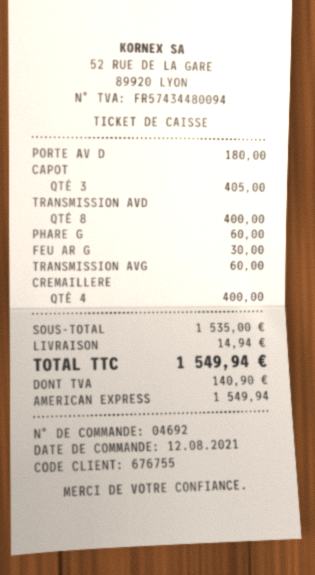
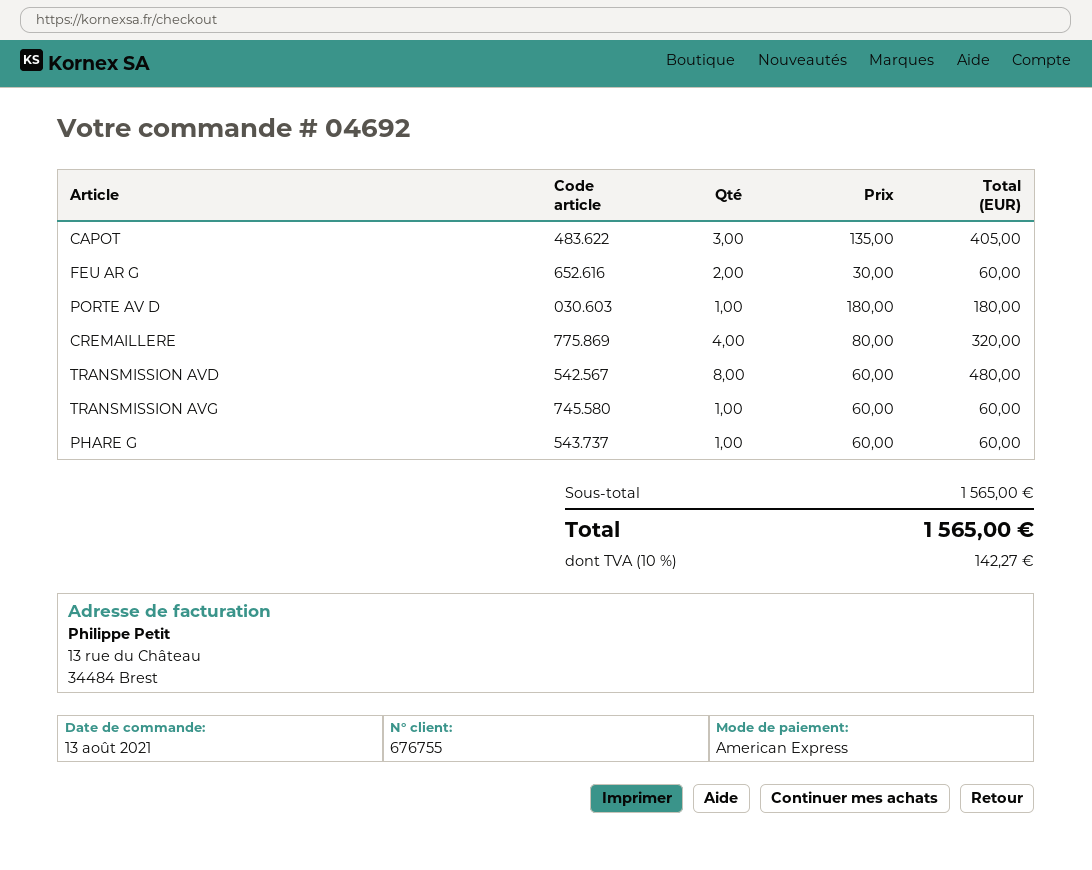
order date: 2021-08-12 -> 2021-08-13
TRANSMISSION AVD: 8 for 400.00 -> 8 for 480.00
FEU AR G: 1 for 30.00 -> 2 for 60.00
CREMAILLERE: 4 for 400.00 -> 4 for 320.00
subtotal: 1535.00 -> 1565.00
shipping: 14.94 -> none
tax: 140.90 -> 142.27
total: 1549.94 -> 1565.00

